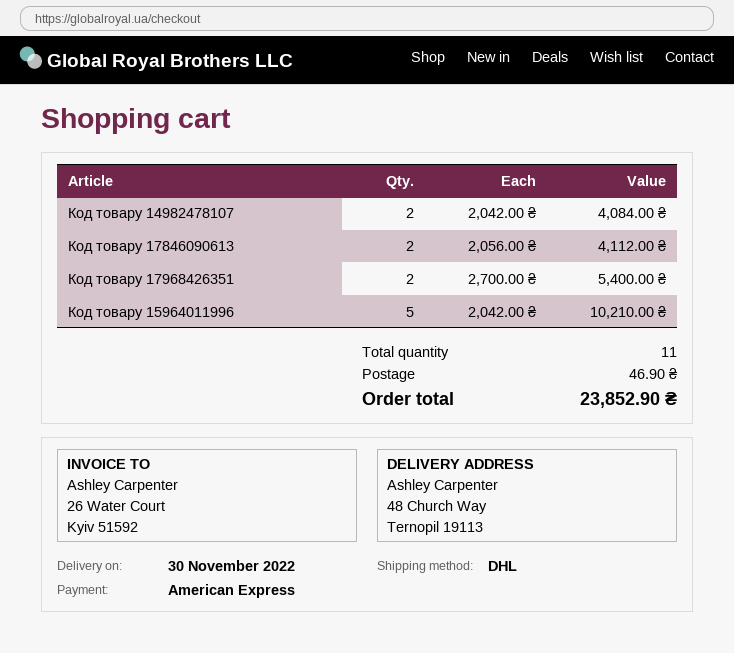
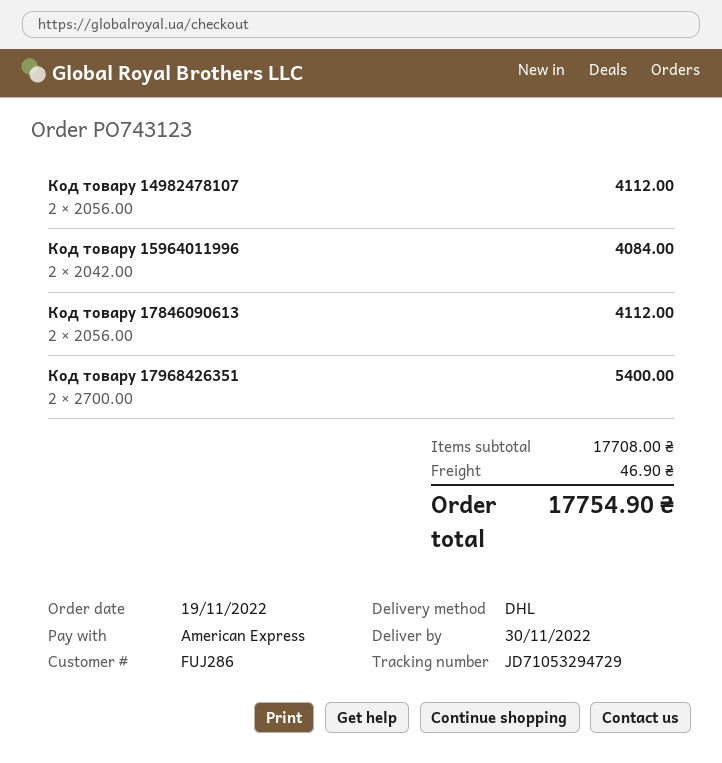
Код товару 14982478107: 2 x 2042.00 = 4084.00 -> 2 x 2056.00 = 4112.00
Код товару 15964011996: 5 x 2042.00 = 10210.00 -> 2 x 2042.00 = 4084.00
total: 23852.90 -> 17754.90

